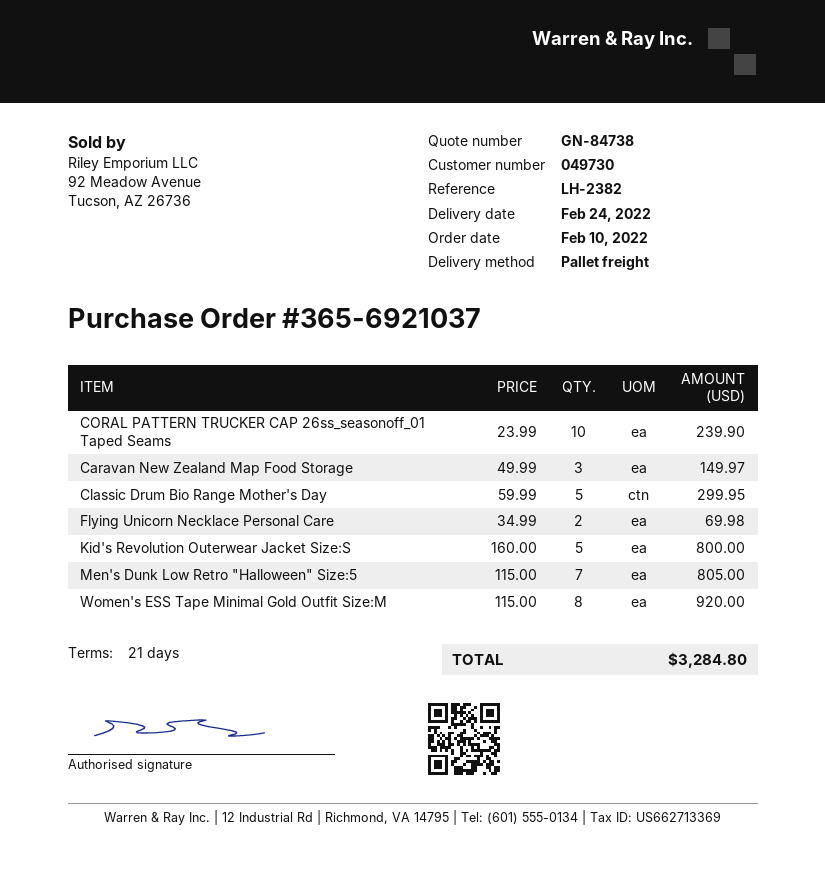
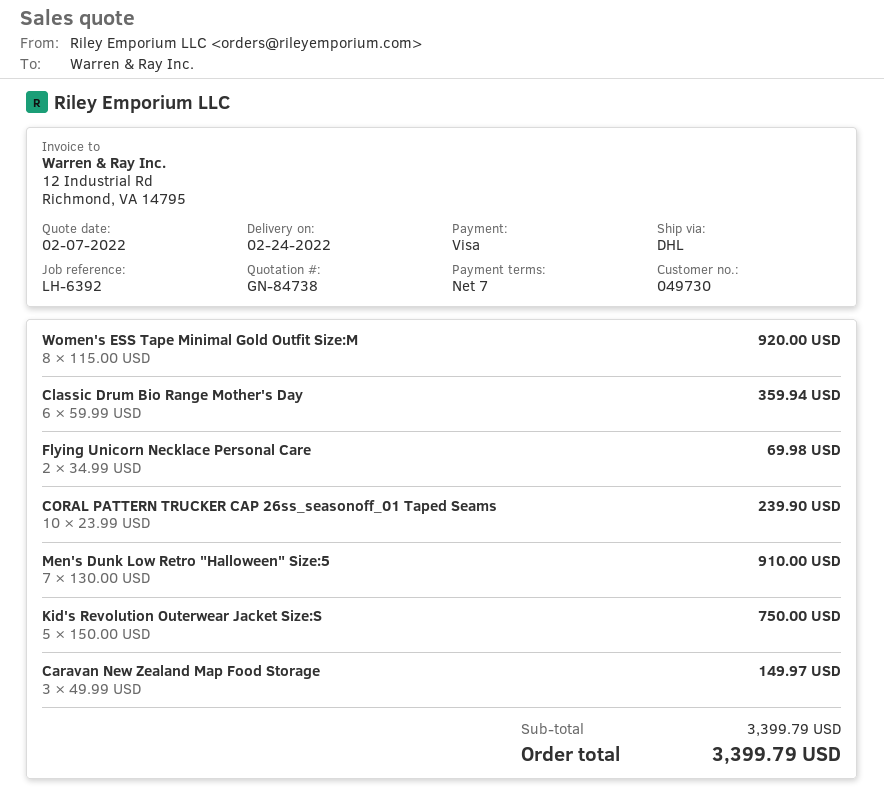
payment terms: 21 days -> 7 days
reference: LH-2382 -> LH-6392
shipping method: pallet freight -> DHL
Classic Drum Bio Range Mother's Day: 5 x 59.99 = 299.95 -> 6 x 59.99 = 359.94
Kid's Revolution Outerwear Jacket Size:S: 5 x 160.00 = 800.00 -> 5 x 150.00 = 750.00
Men's Dunk Low Retro "Halloween" Size:5: 7 x 115.00 = 805.00 -> 7 x 130.00 = 910.00
total: 3284.80 -> 3399.79

